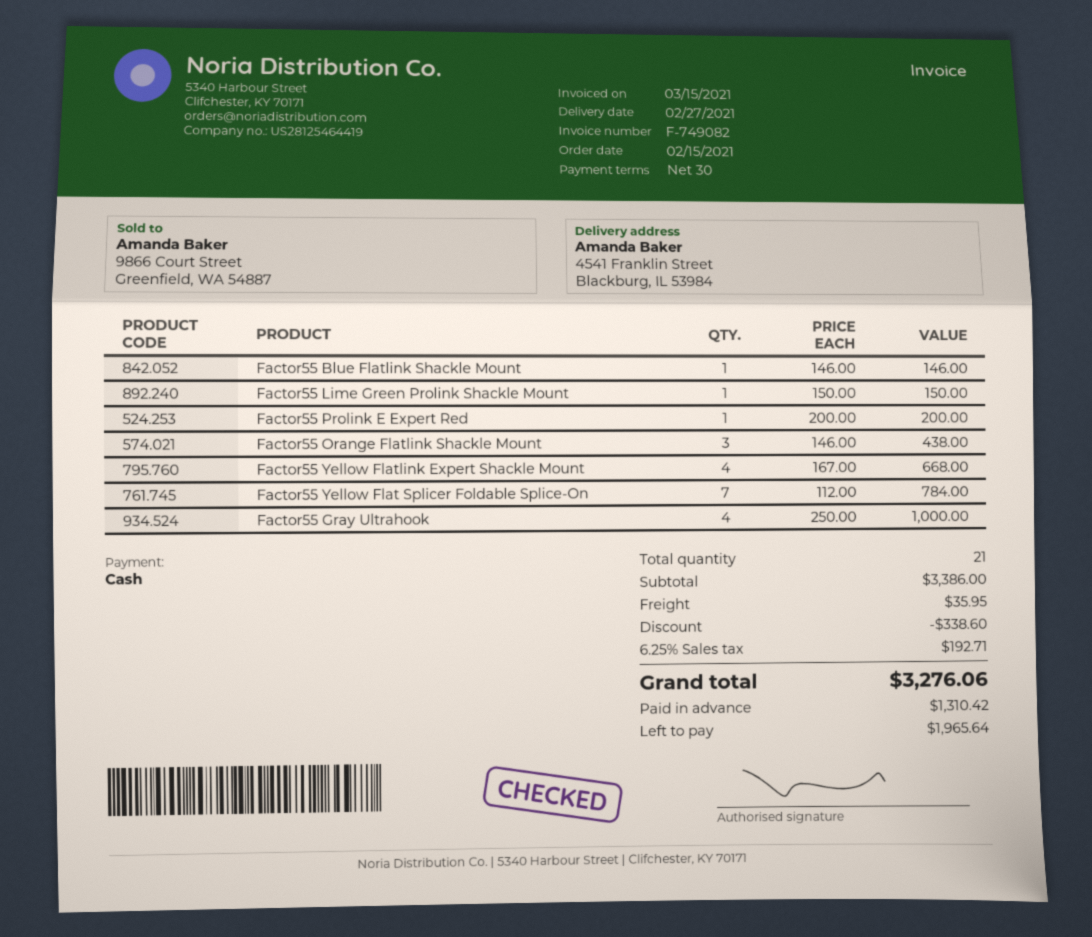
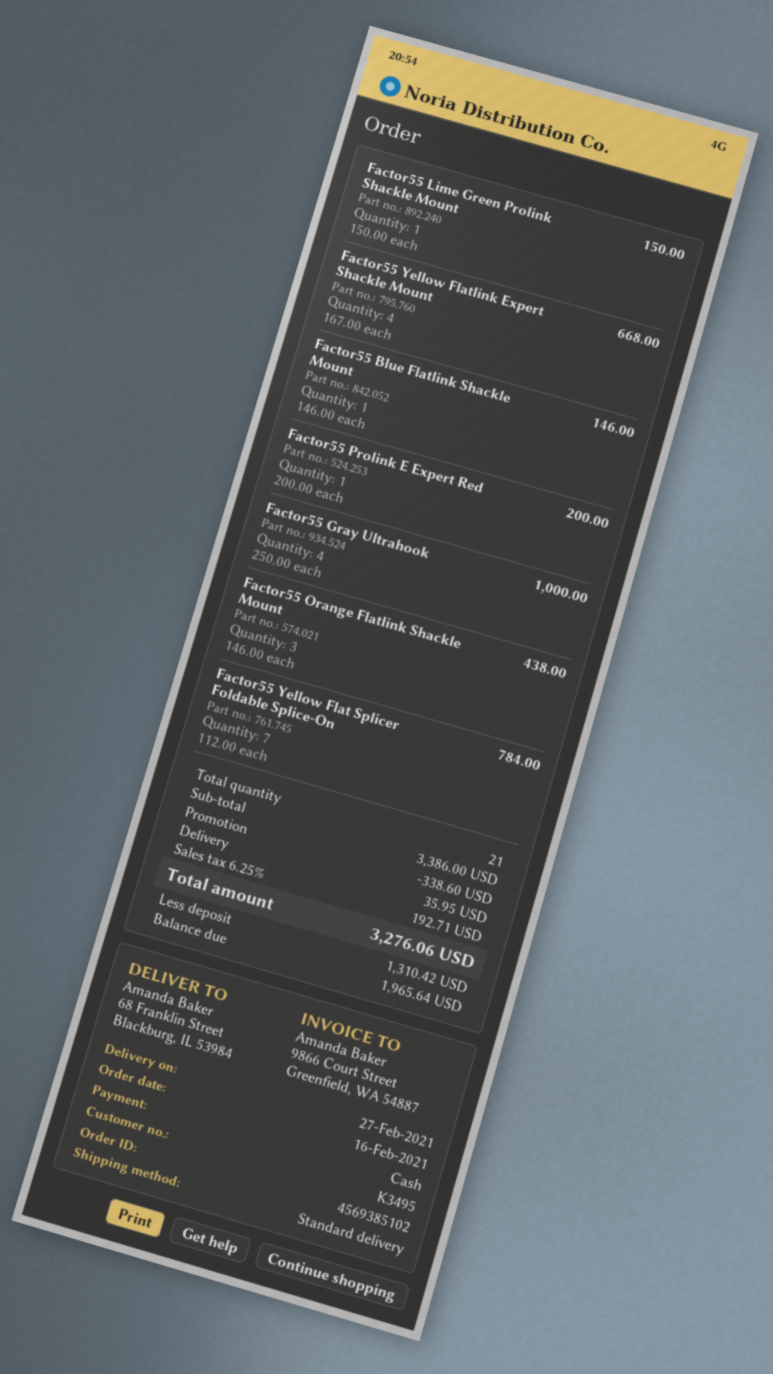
order date: 2021-02-15 -> 2021-02-16
ship to: 4541 Franklin Street, Blackburg, IL 53984 -> 68 Franklin Street, Blackburg, IL 53984

